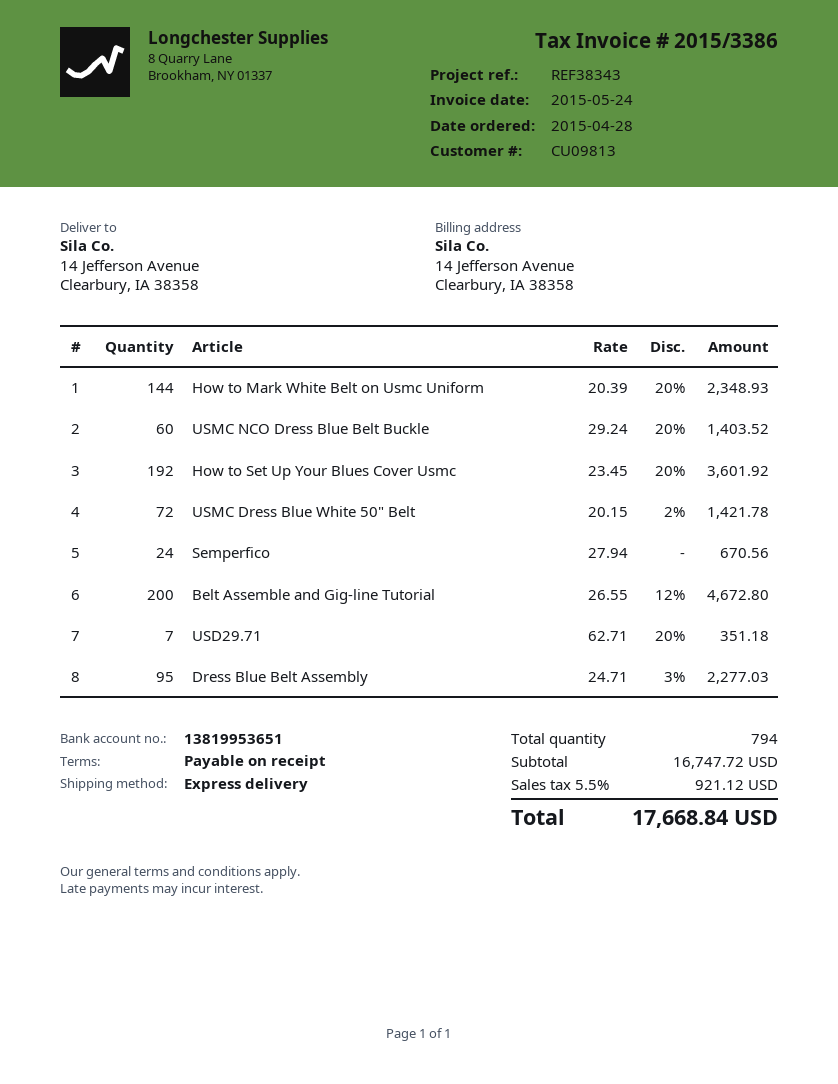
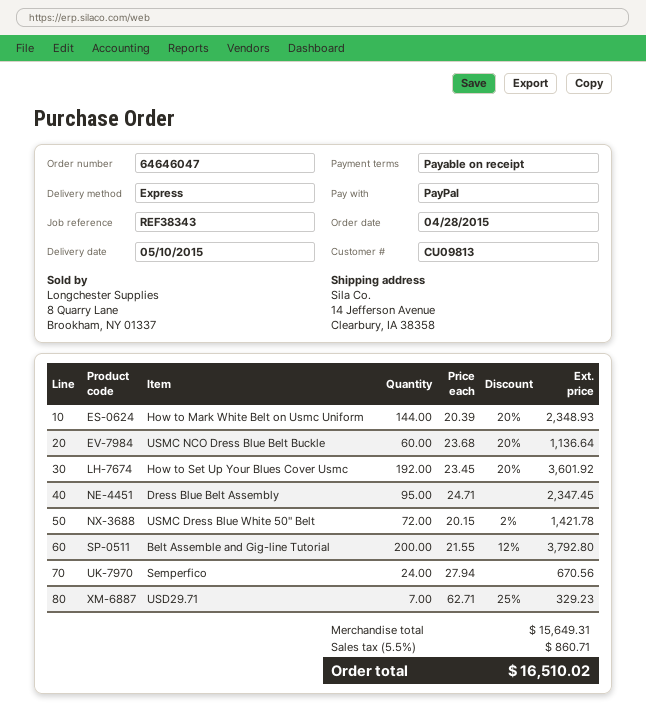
USMC NCO Dress Blue Belt Buckle: 60 x 29.24 - 20% = 1403.52 -> 60 x 23.68 - 20% = 1136.64
Belt Assemble and Gig-line Tutorial: 200 x 26.55 - 12% = 4672.80 -> 200 x 21.55 - 12% = 3792.80
USD29.71: 7 x 62.71 - 20% = 351.18 -> 7 x 62.71 - 25% = 329.23
Dress Blue Belt Assembly: 95 x 24.71 - 3% = 2277.03 -> 95 x 24.71 = 2347.45
subtotal: 16747.72 -> 15649.31
tax: 5.5% = 921.12 -> 5.5% = 860.71
total: 17668.84 -> 16510.02

